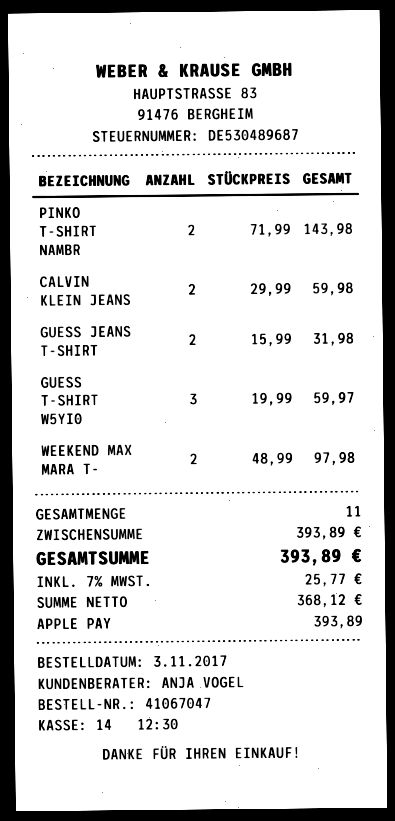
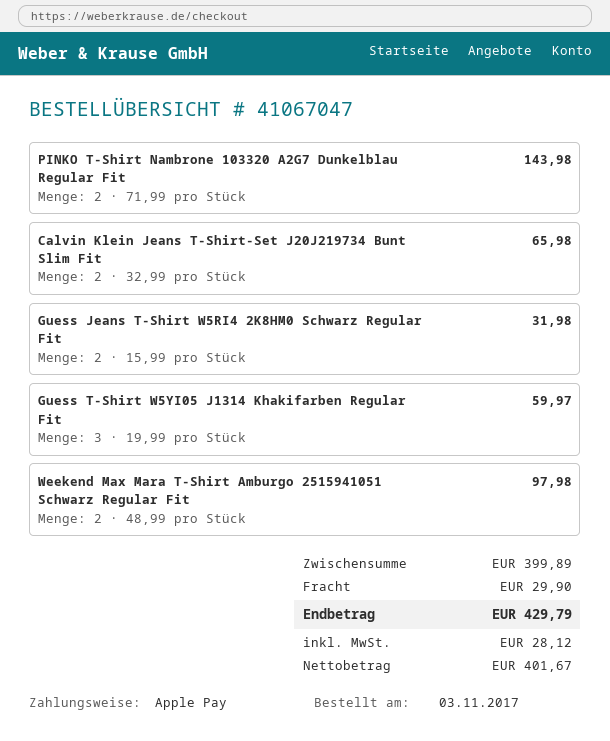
CALVIN KLEIN JEANS: 2 x 29.99 = 59.98 -> 2 x 32.99 = 65.98
subtotal: 393.89 -> 399.89
shipping: none -> 29.90
net: 368.12 -> 401.67
tax: 25.77 -> 28.12
total: 393.89 -> 429.79

